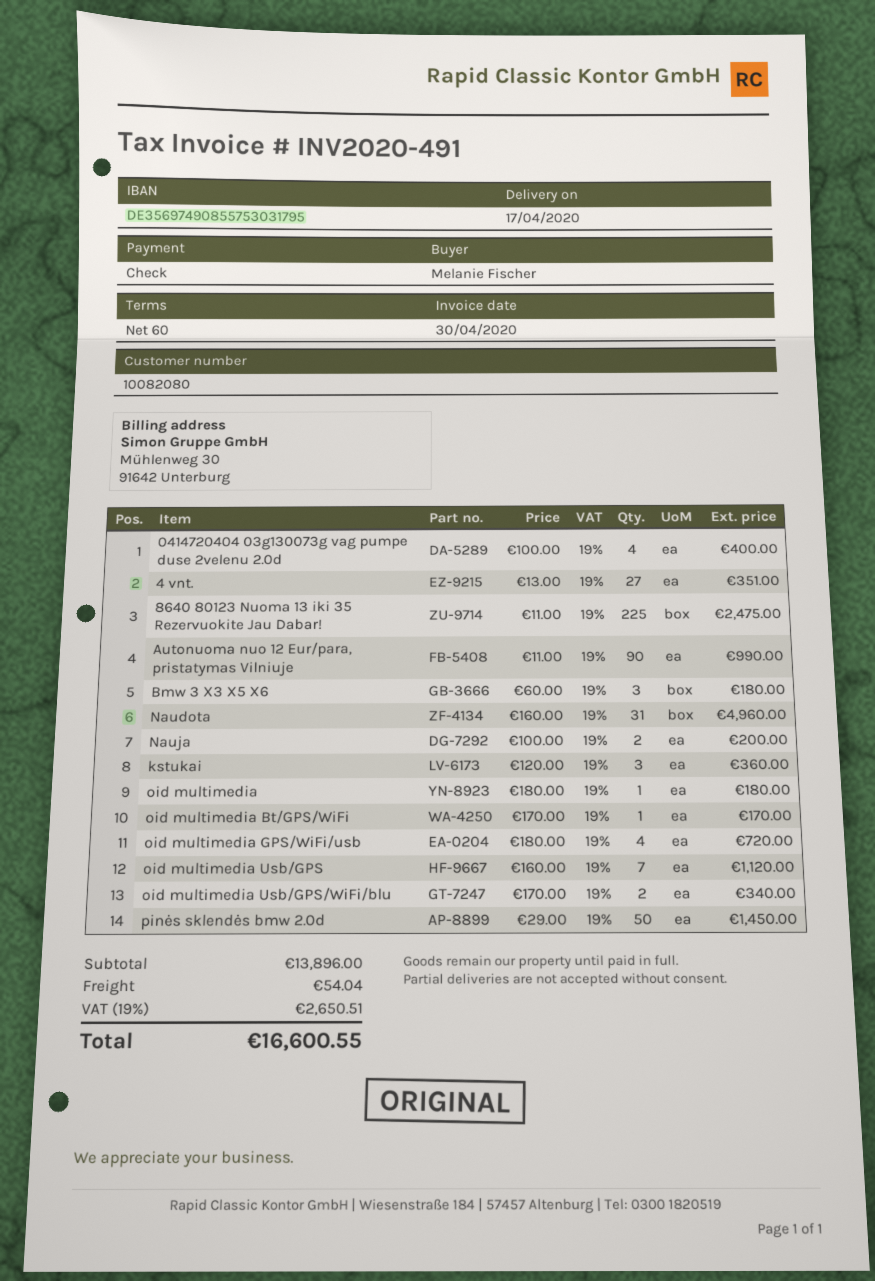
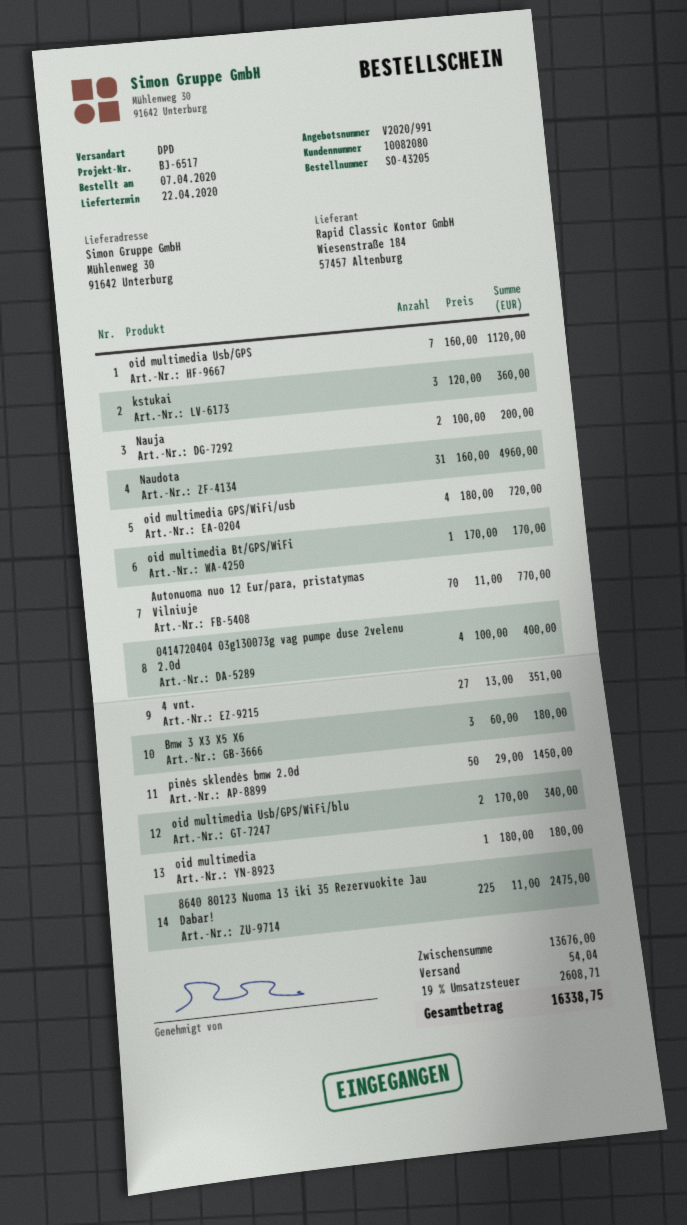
delivery date: 2020-04-17 -> 2020-04-22
Autonuoma nuo 12 Eur/para, pristatymas Vilniuje: 90 x 11.00 = 990.00 -> 70 x 11.00 = 770.00
subtotal: 13896.00 -> 13676.00
tax: 19% = 2650.51 -> 19% = 2608.71
total: 16600.55 -> 16338.75

